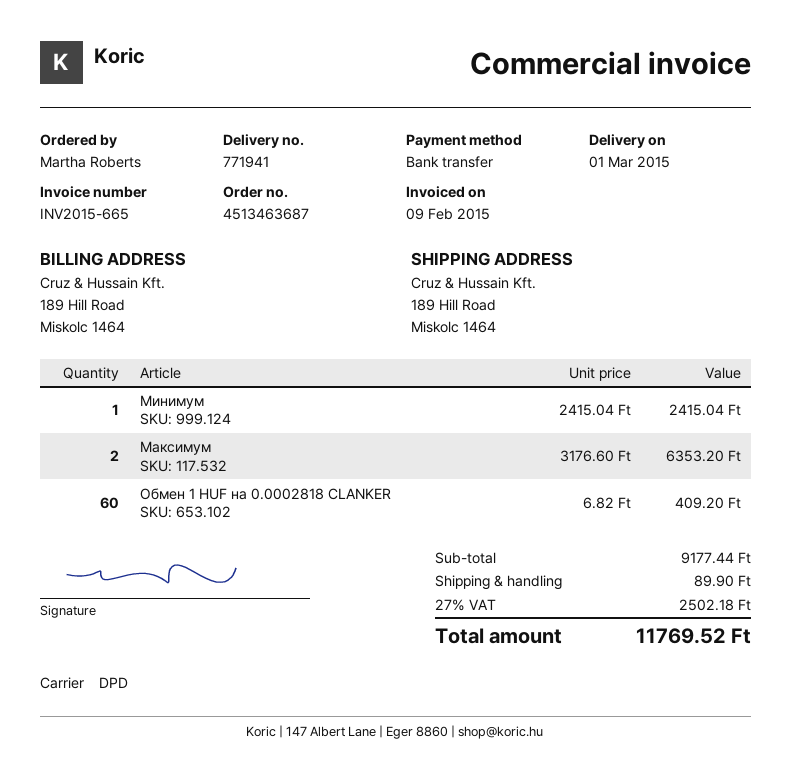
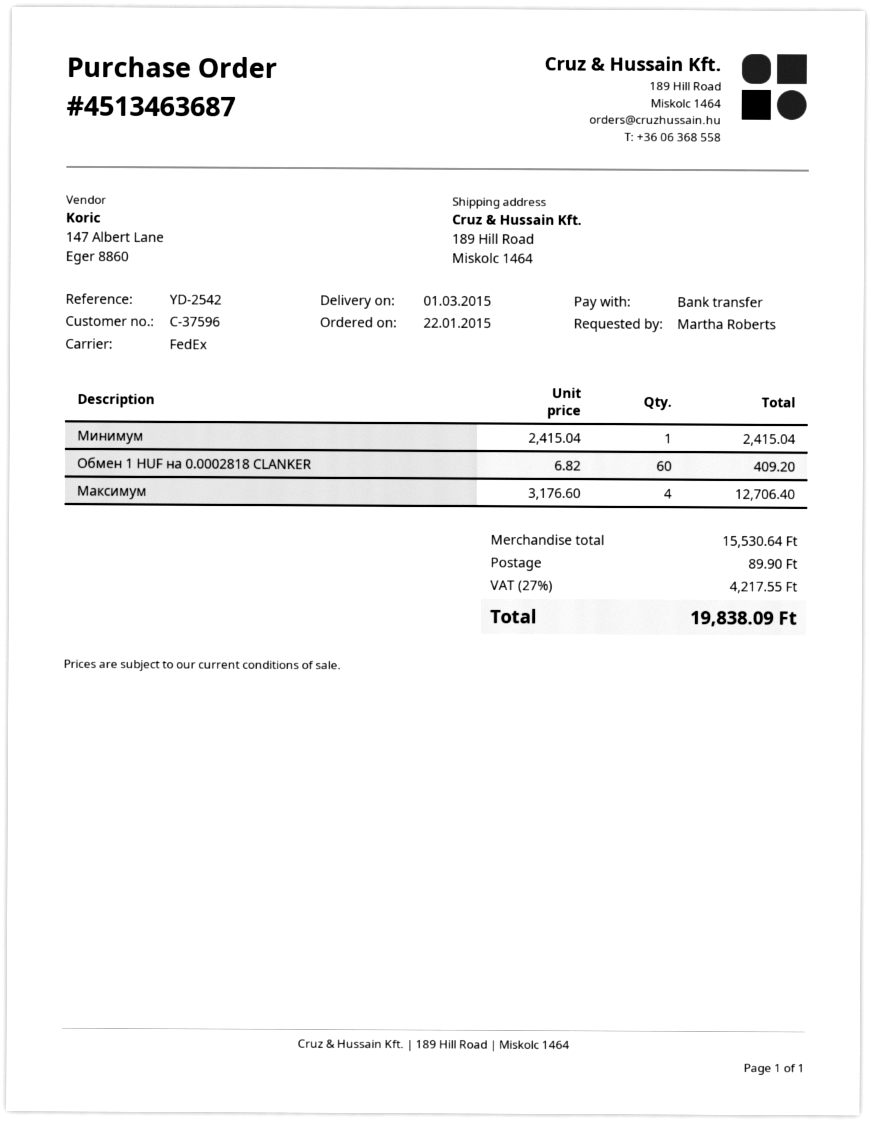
shipping method: DPD -> FedEx
Максимум: 2 x 3176.60 = 6353.20 -> 4 x 3176.60 = 12706.40
subtotal: 9177.44 -> 15530.64
tax: 27% = 2502.18 -> 27% = 4217.55
total: 11769.52 -> 19838.09

